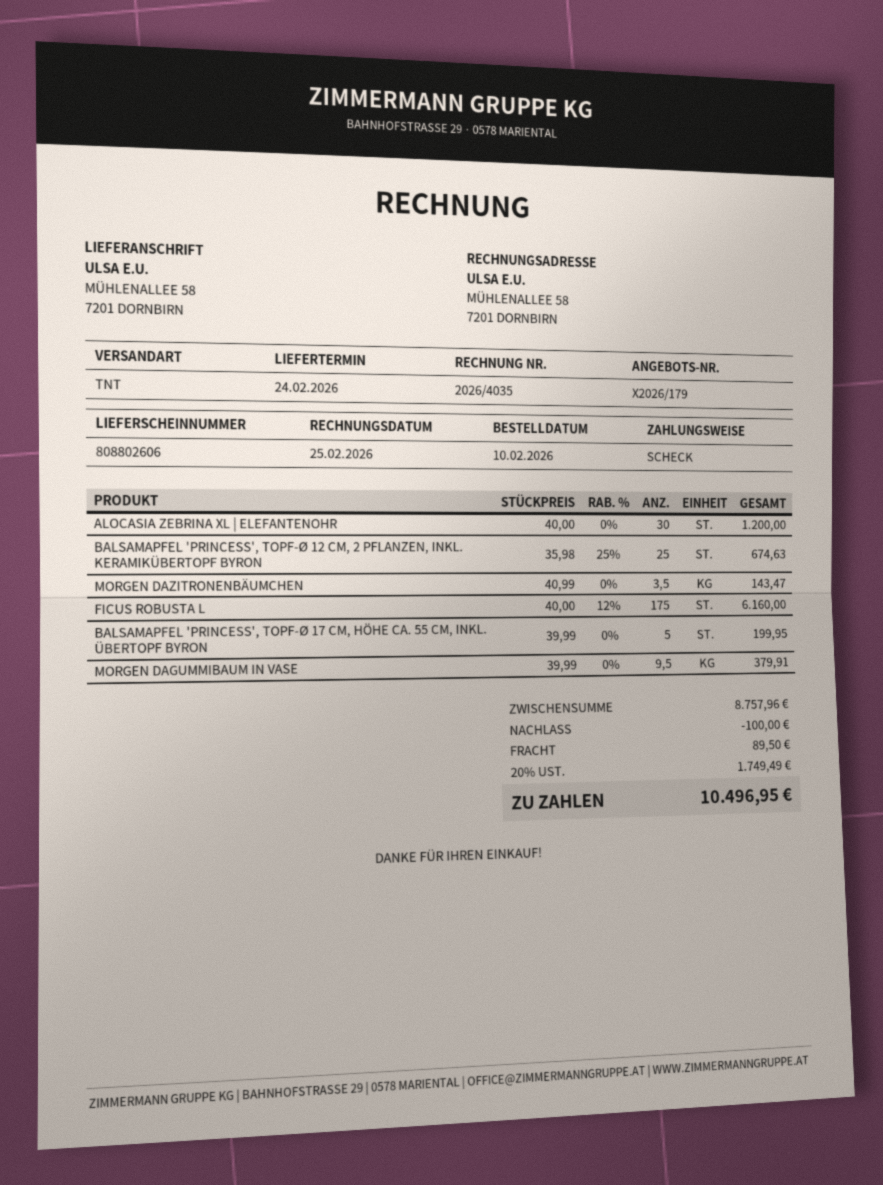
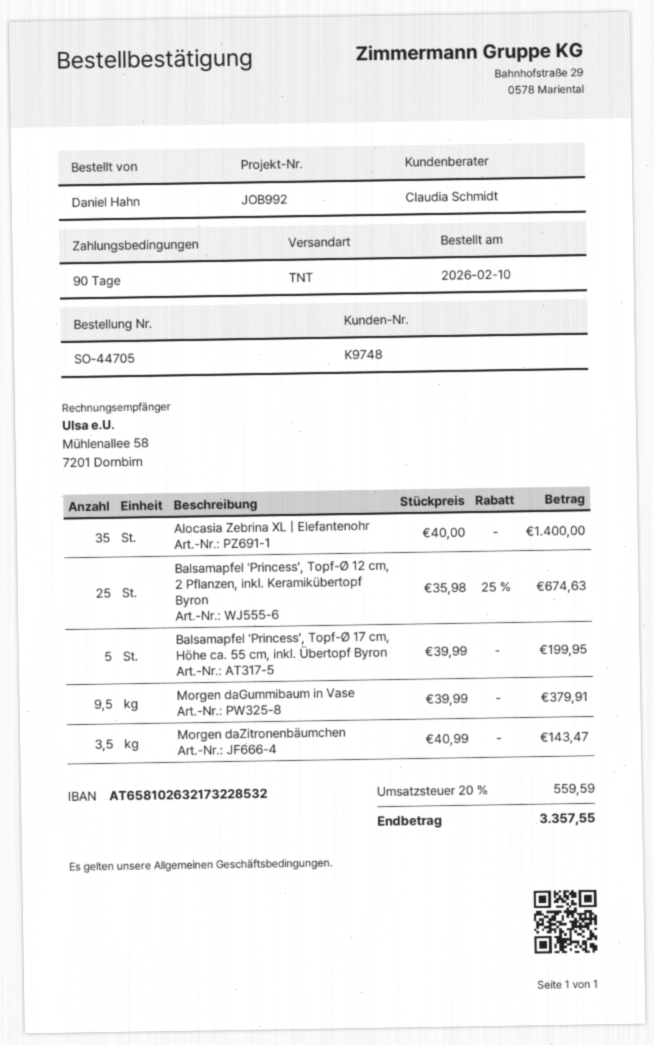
ALOCASIA ZEBRINA XL | ELEFANTENOHR: 30 x 40.00 = 1200.00 -> 35 x 40.00 = 1400.00
FICUS ROBUSTA L: 175 x 40.00 - 12% = 6160.00 -> none
discount: 100.00 -> none
shipping: 89.50 -> none
tax: 20% = 1749.49 -> 20% = 559.59
total: 10496.95 -> 3357.55

